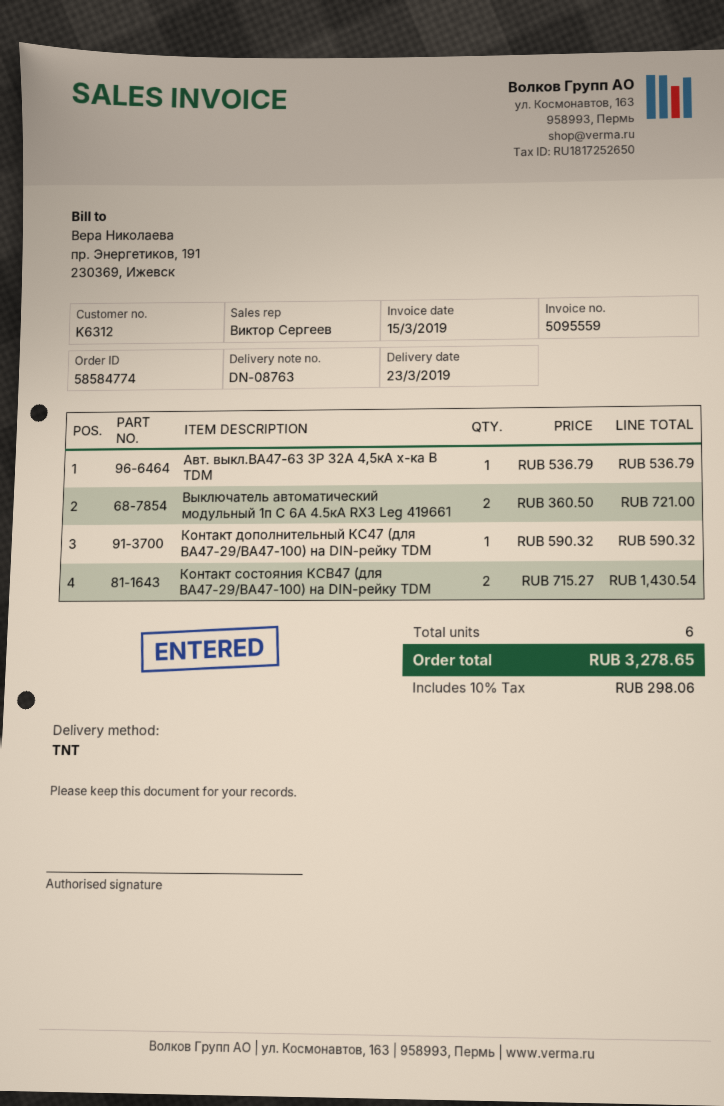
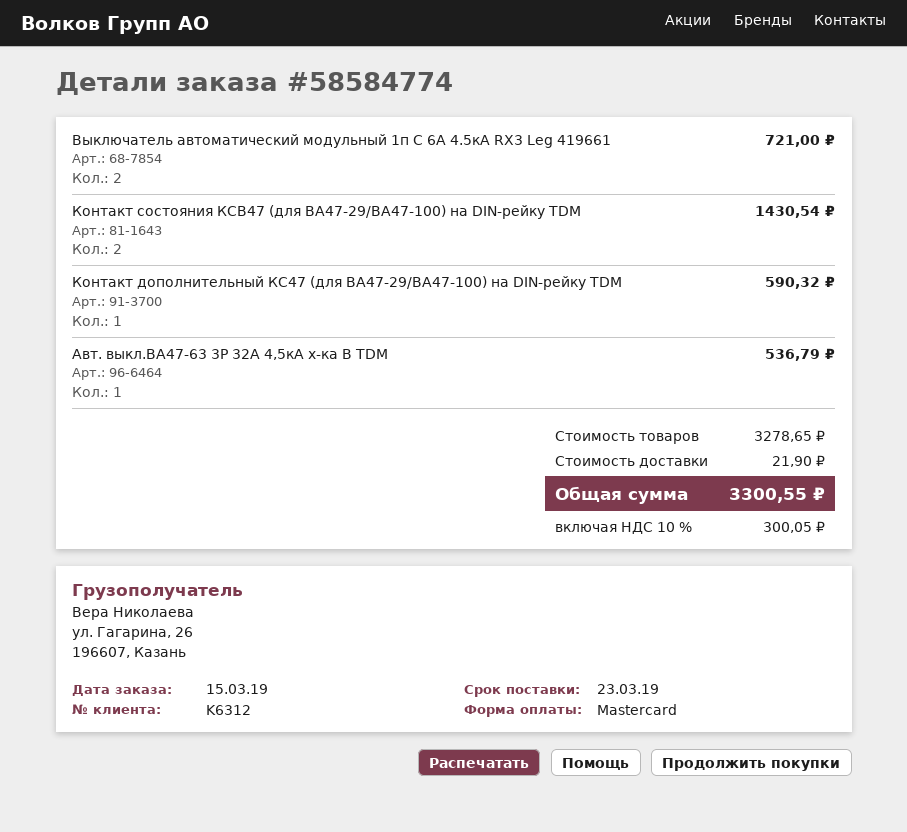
shipping: none -> 21.90
tax: 10% = 298.06 -> 10% = 300.05
total: 3278.65 -> 3300.55

